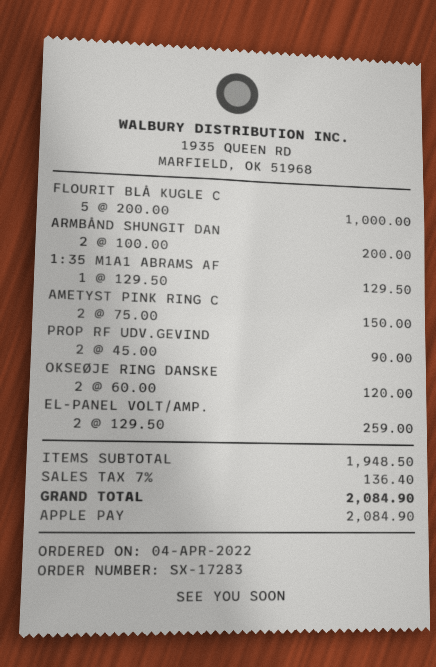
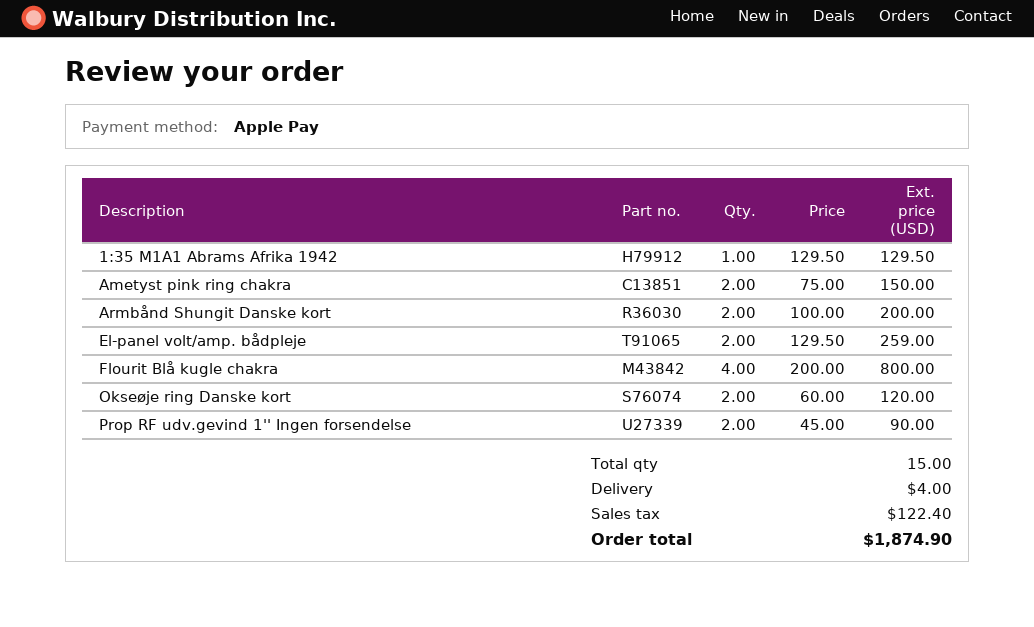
FLOURIT BLÅ KUGLE C: 5 x 200.00 = 1000.00 -> 4 x 200.00 = 800.00
shipping: none -> 4.00
tax: 136.40 -> 122.40
total: 2084.90 -> 1874.90

